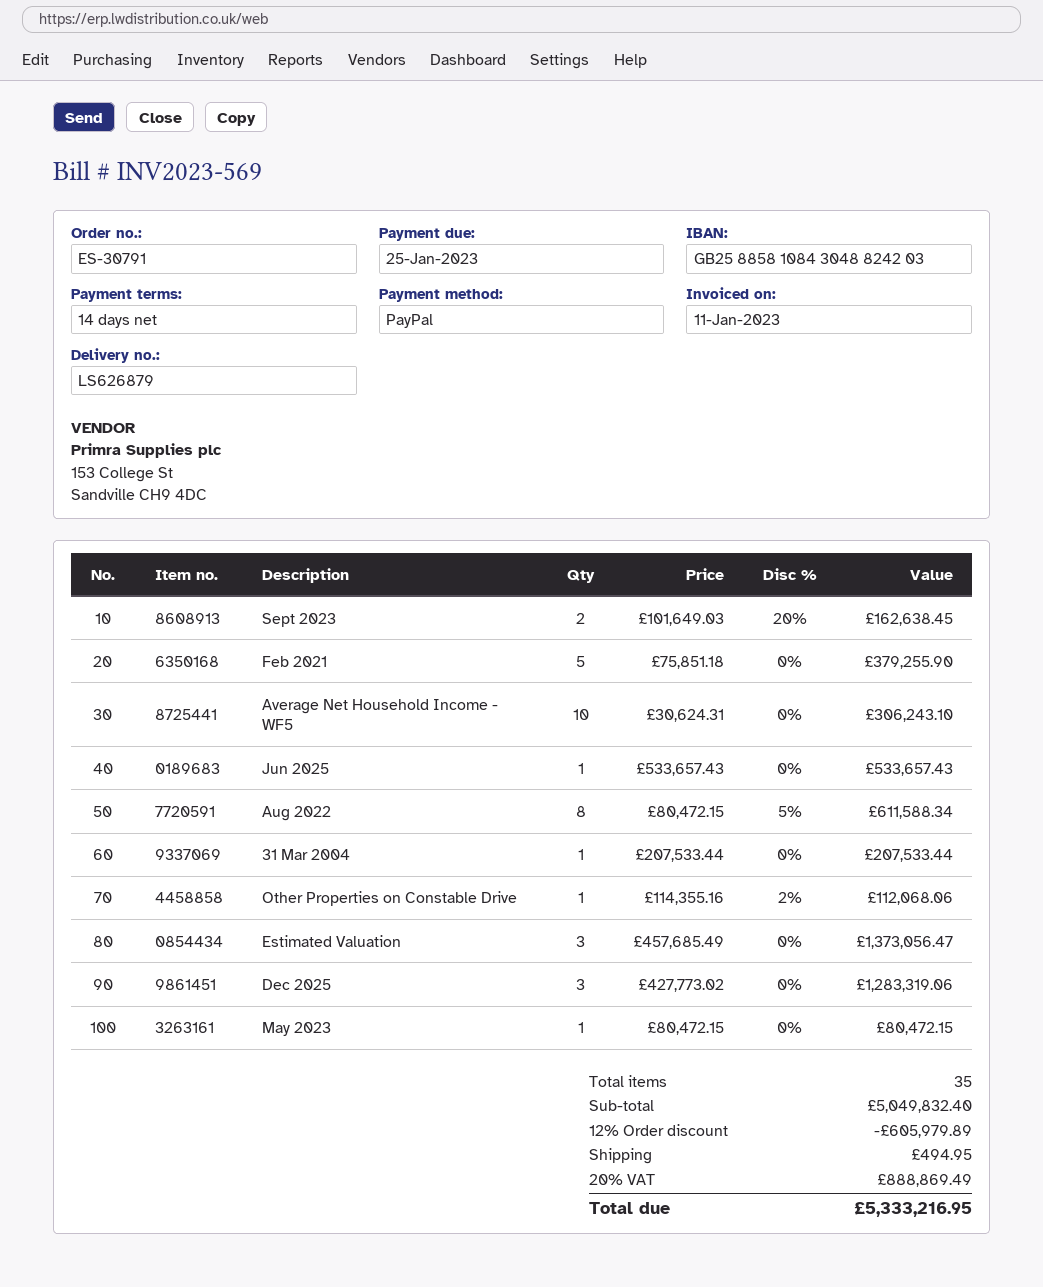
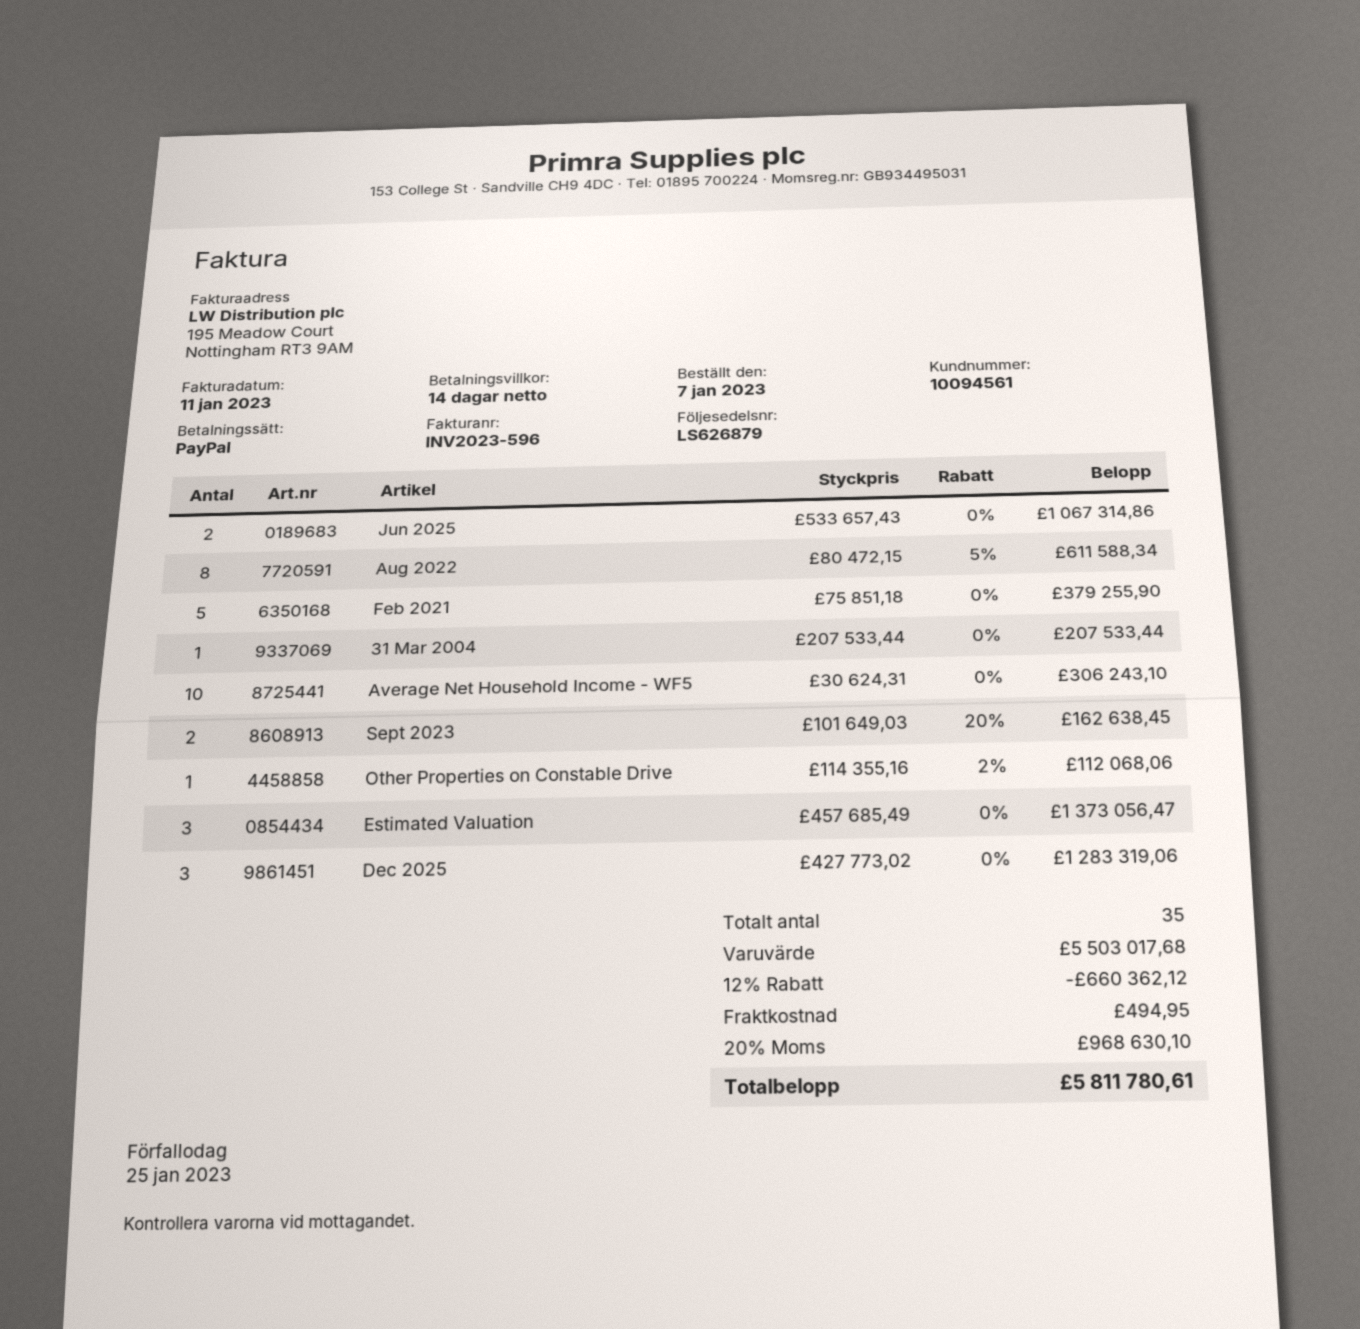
invoice number: INV2023-569 -> INV2023-596
Jun 2025: 1 x 533657.43 = 533657.43 -> 2 x 533657.43 = 1067314.86
May 2023: 1 x 80472.15 = 80472.15 -> none
subtotal: 5049832.40 -> 5503017.68
discount: 12% = 605979.89 -> 12% = 660362.12
tax: 20% = 888869.49 -> 20% = 968630.10
total: 5333216.95 -> 5811780.61

